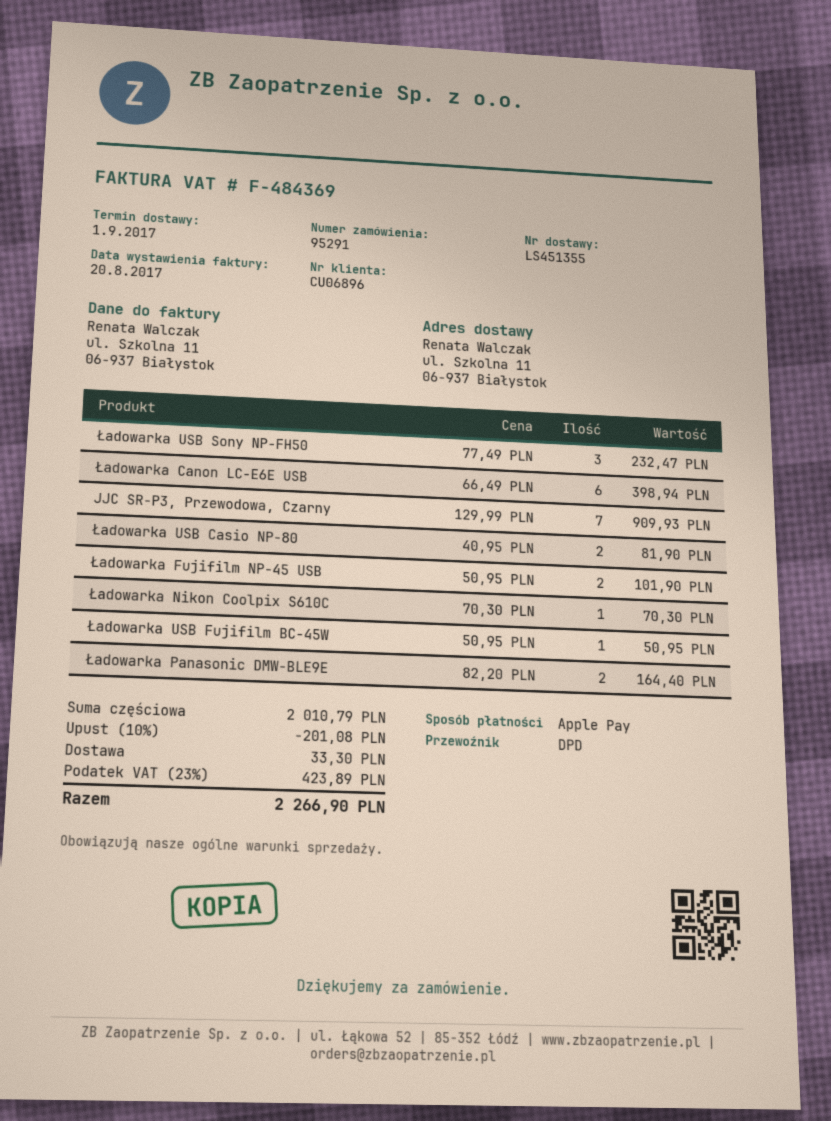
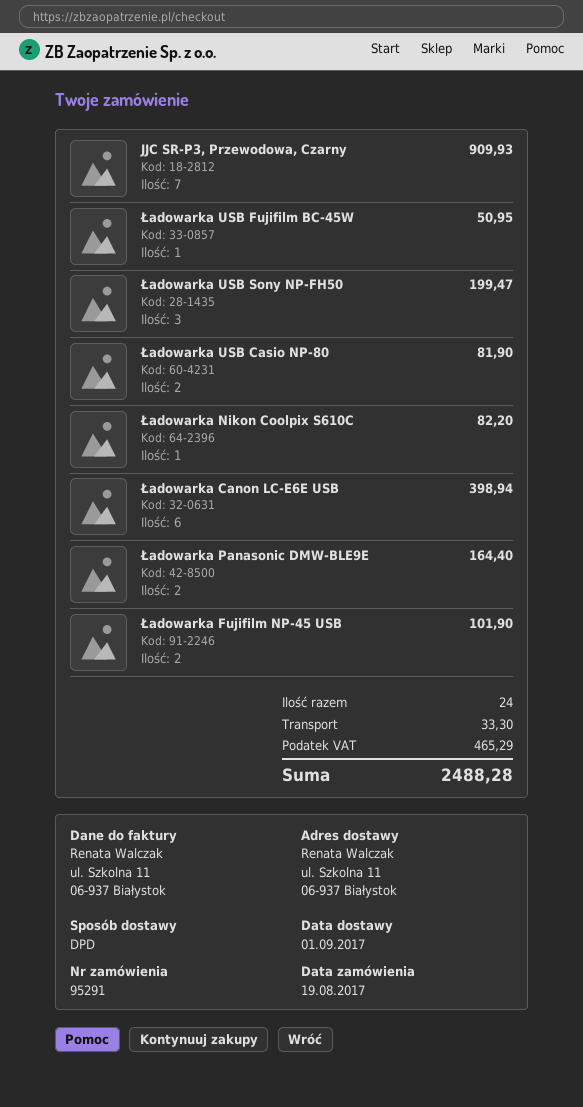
Ładowarka USB Sony NP-FH50: 3 for 232.47 -> 3 for 199.47
Ładowarka Nikon Coolpix S610C: 1 for 70.30 -> 1 for 82.20
discount: 10% = 201.08 -> none
tax: 423.89 -> 465.29
total: 2266.90 -> 2488.28

